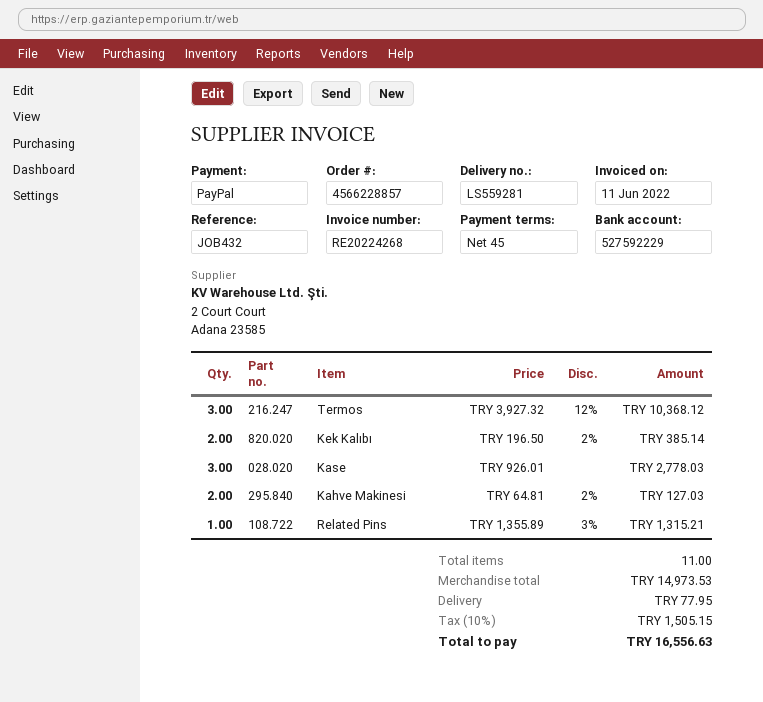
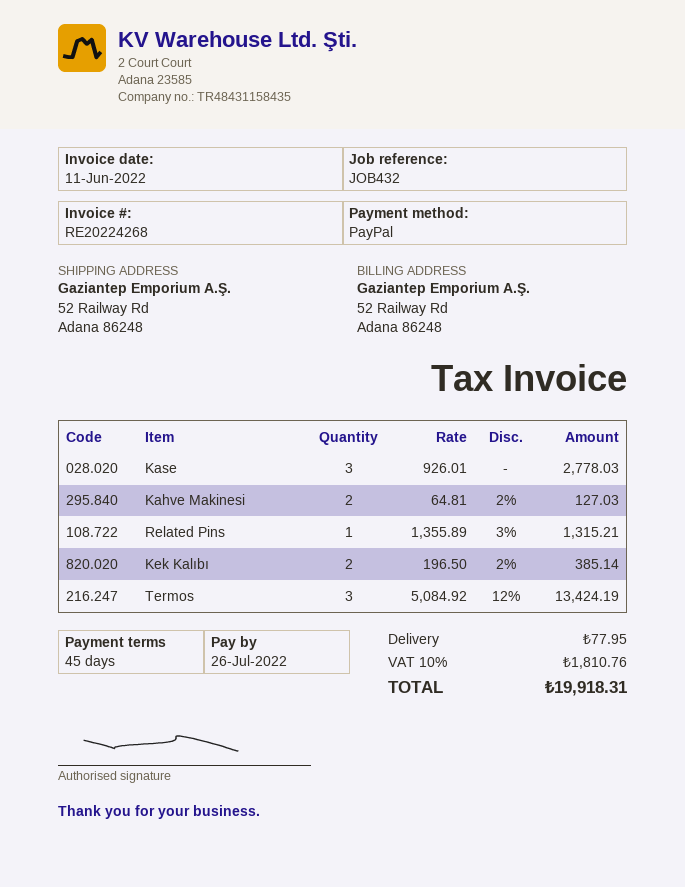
Termos: 3 x 3927.32 - 12% = 10368.12 -> 3 x 5084.92 - 12% = 13424.19
tax: 10% = 1505.15 -> 10% = 1810.76
total: 16556.63 -> 19918.31

